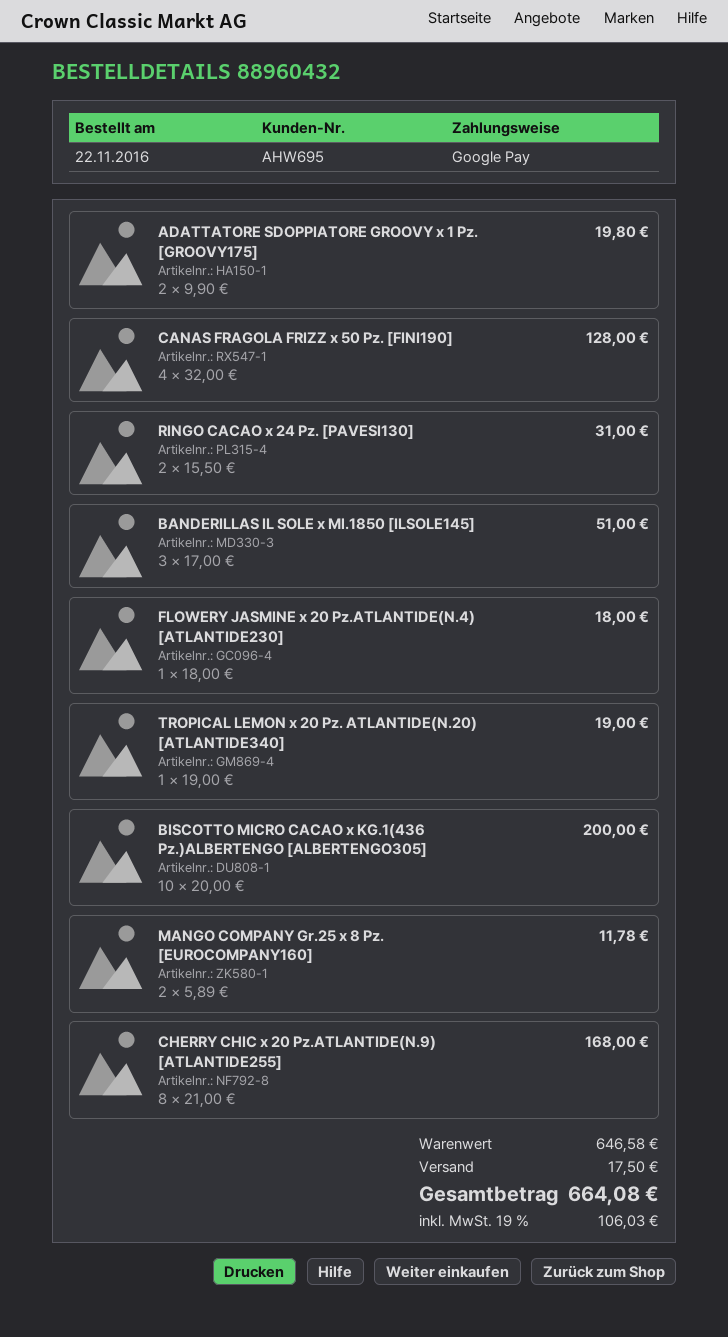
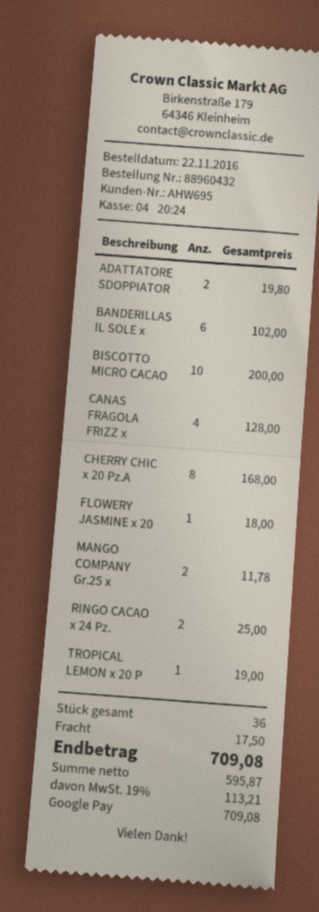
RINGO CACAO x 24 Pz. [PAVESI130]: 2 for 31.00 -> 2 for 25.00
BANDERILLAS IL SOLE x Ml.1850 [ILSOLE145]: 3 for 51.00 -> 6 for 102.00
tax: 19% = 106.03 -> 19% = 113.21
total: 664.08 -> 709.08

